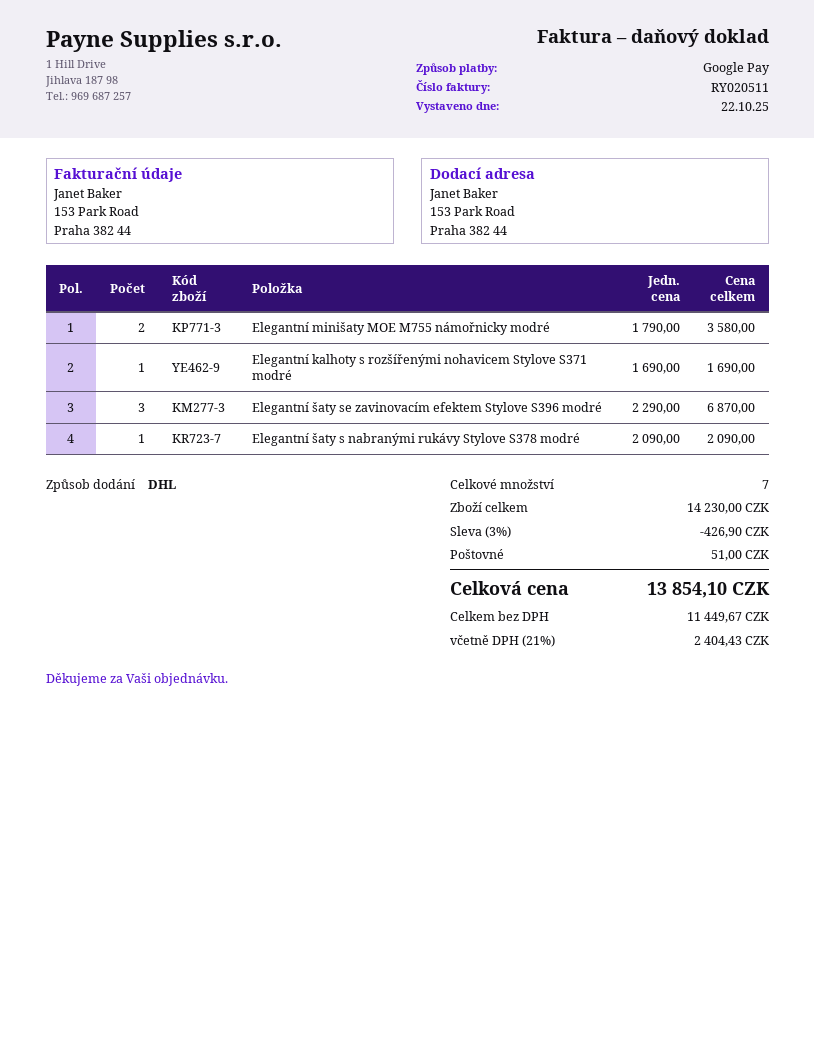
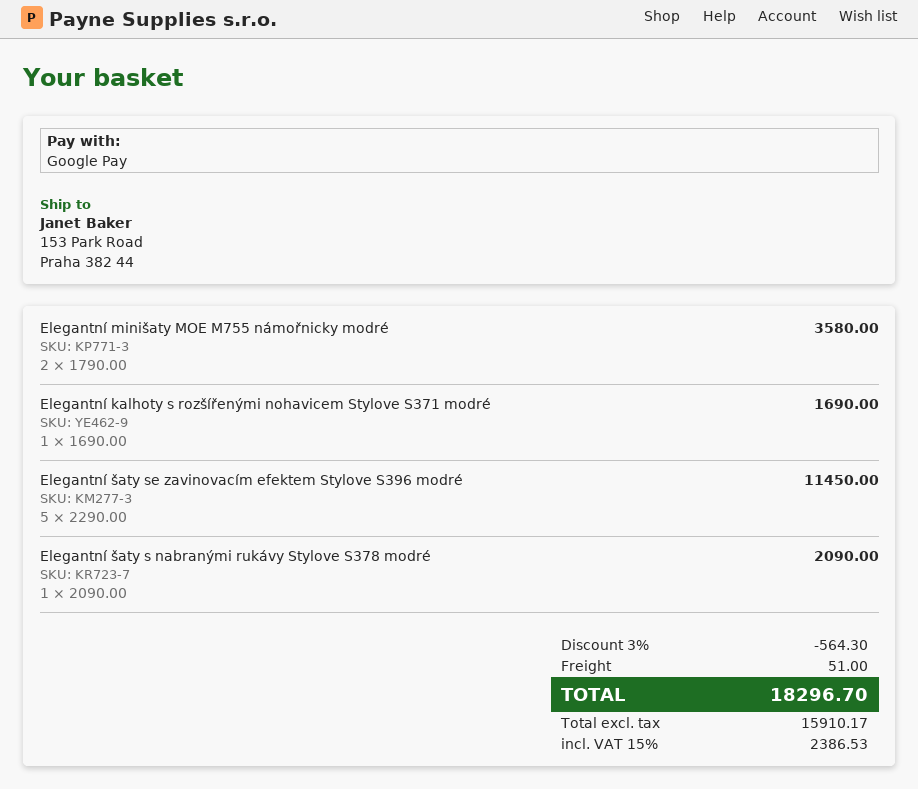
Elegantní šaty se zavinovacím efektem Stylove S396 modré: 3 x 2290.00 = 6870.00 -> 5 x 2290.00 = 11450.00
discount: 3% = 426.90 -> 3% = 564.30
net: 11449.67 -> 15910.17
tax: 21% = 2404.43 -> 15% = 2386.53
total: 13854.10 -> 18296.70

